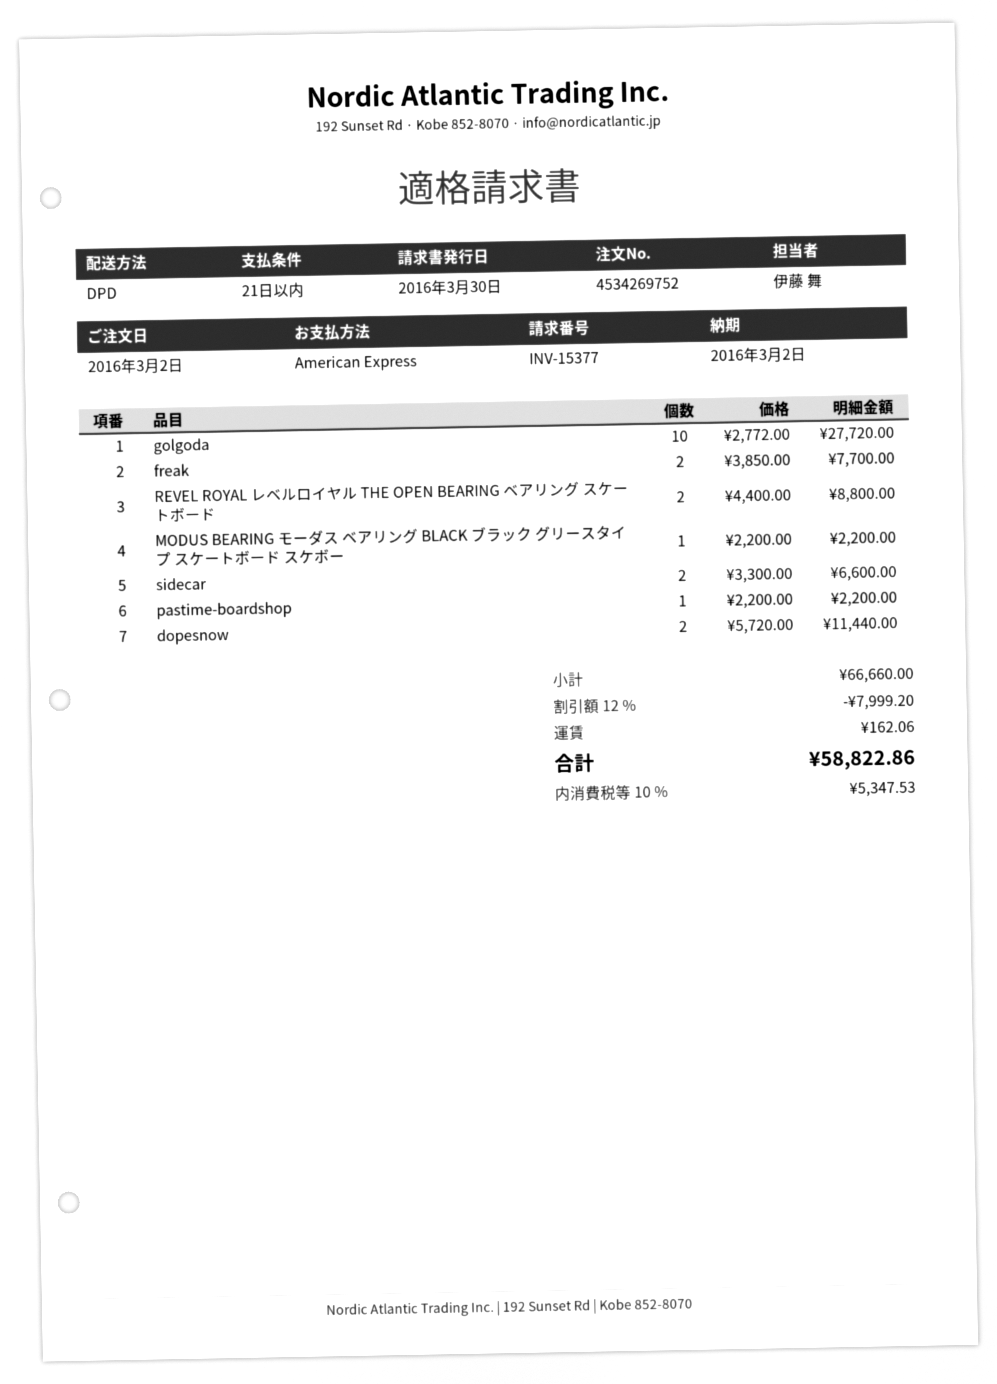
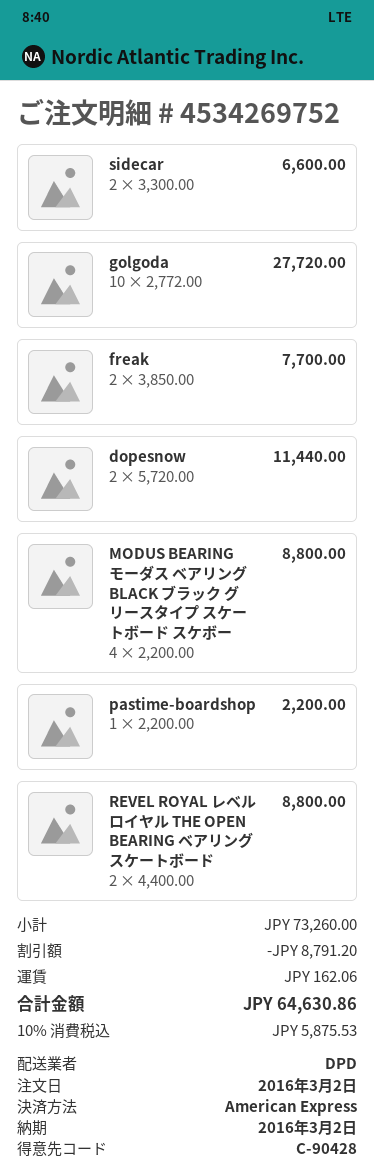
MODUS BEARING モーダス ベアリング BLACK ブラック グリースタイプ スケートボード スケボー: 1 x 2200.00 = 2200.00 -> 4 x 2200.00 = 8800.00
subtotal: 66660.00 -> 73260.00
discount: 7999.20 -> 8791.20
tax: 10% = 5347.53 -> 10% = 5875.53
total: 58822.86 -> 64630.86

